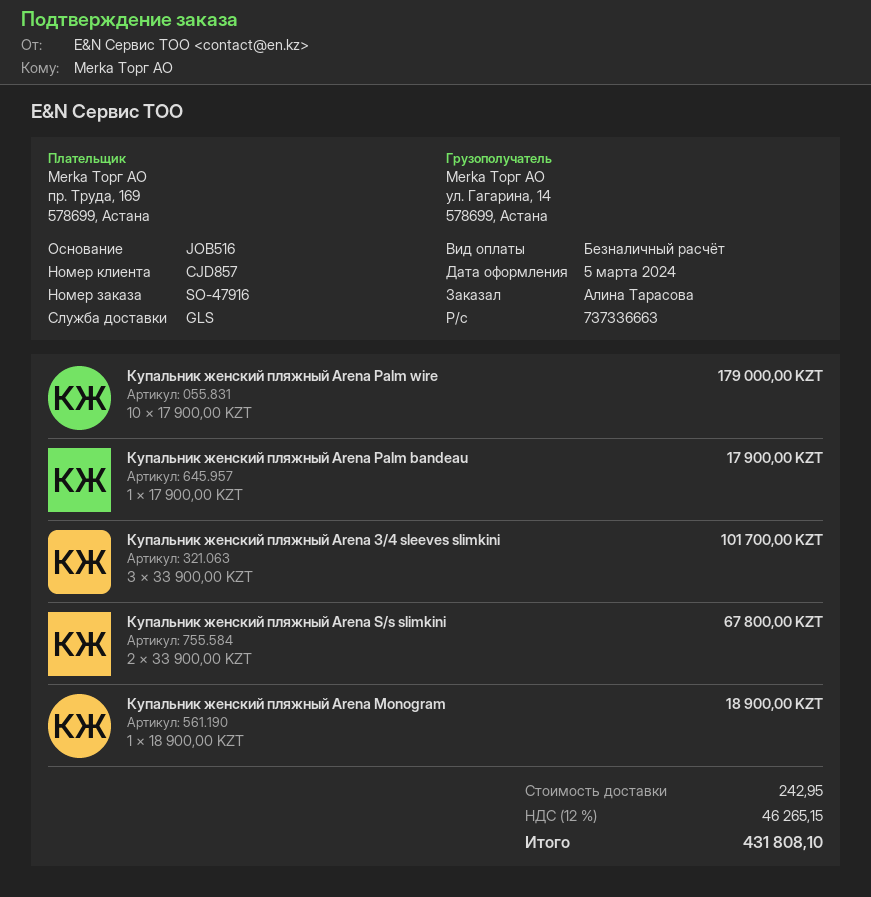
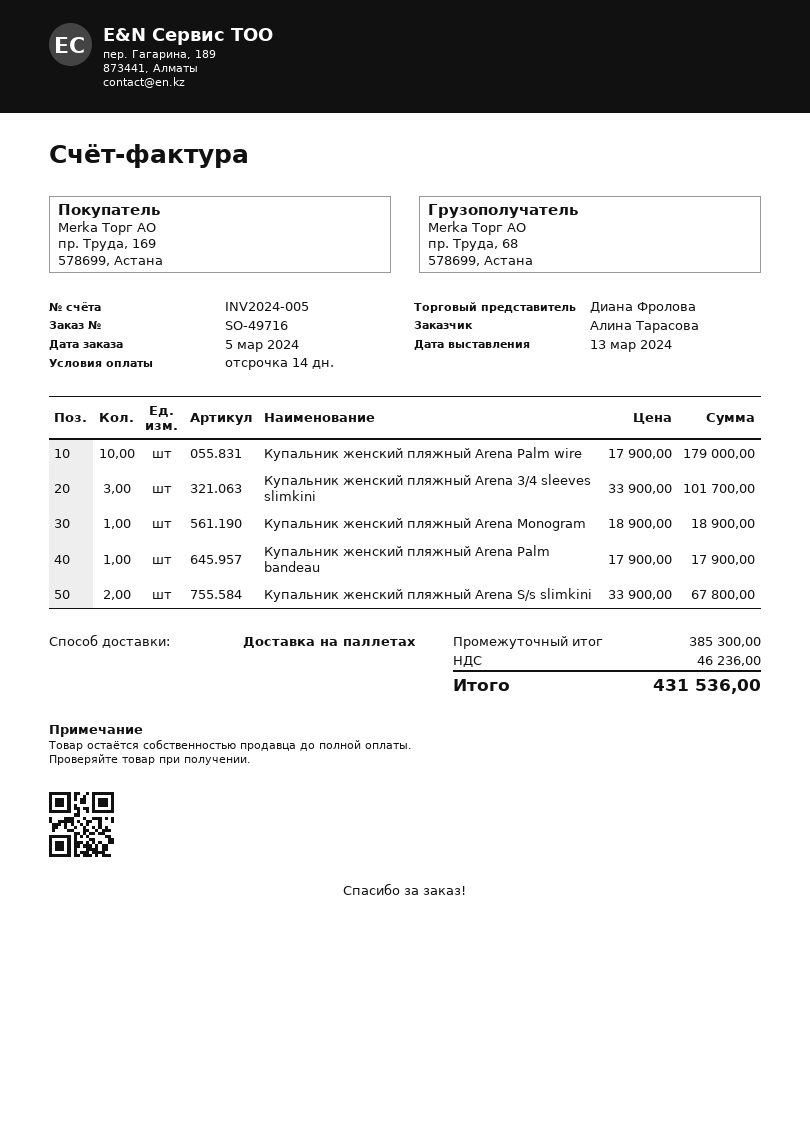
order number: SO-47916 -> SO-49716
shipping method: GLS -> pallet freight
ship to: ул. Гагарина, 14, 578699, Астана -> пр. Труда, 68, 578699, Астана
shipping: 242.95 -> none
tax: 46265.15 -> 46236.00
total: 431808.10 -> 431536.00

